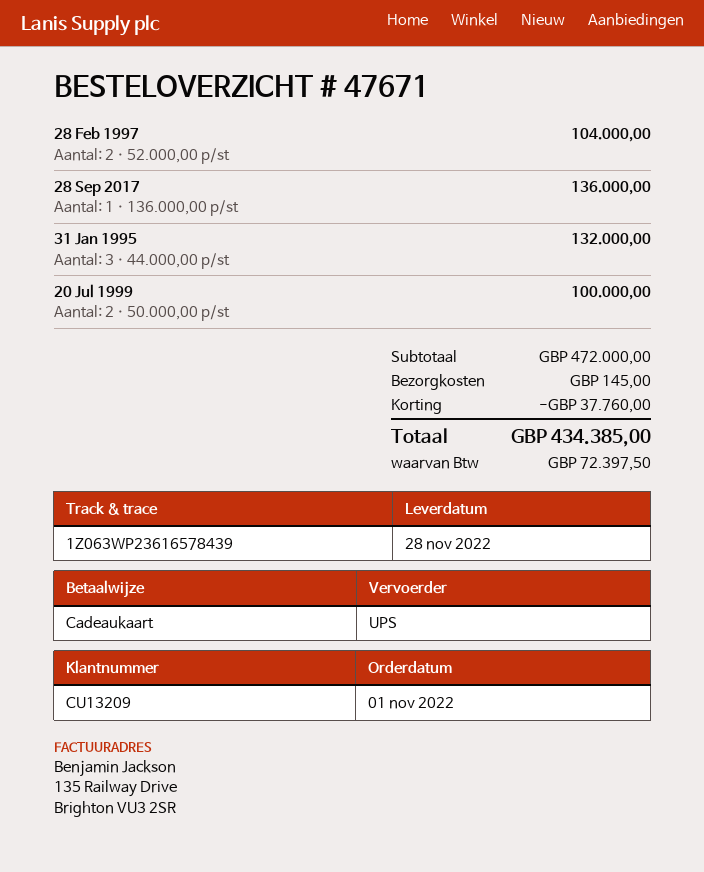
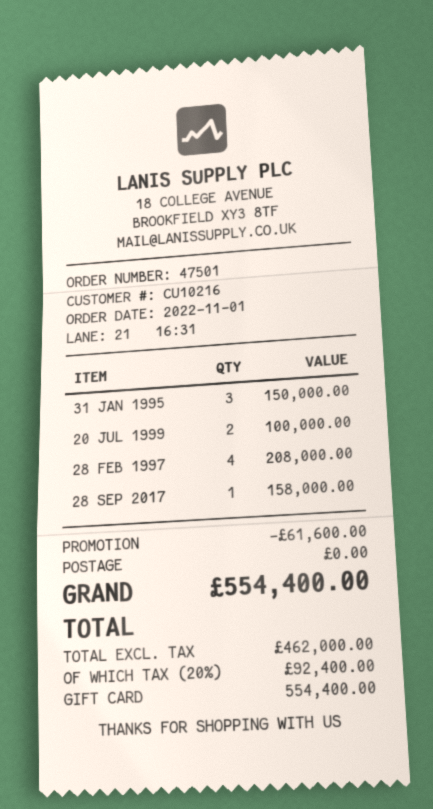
order number: 47671 -> 47501
customer number: CU13209 -> CU10216
28 Feb 1997: 2 for 104000.00 -> 4 for 208000.00
28 Sep 2017: 1 for 136000.00 -> 1 for 158000.00
31 Jan 1995: 3 for 132000.00 -> 3 for 150000.00
discount: 37760.00 -> 61600.00
shipping: 145.00 -> 0.00
tax: 72397.50 -> 92400.00
total: 434385.00 -> 554400.00

